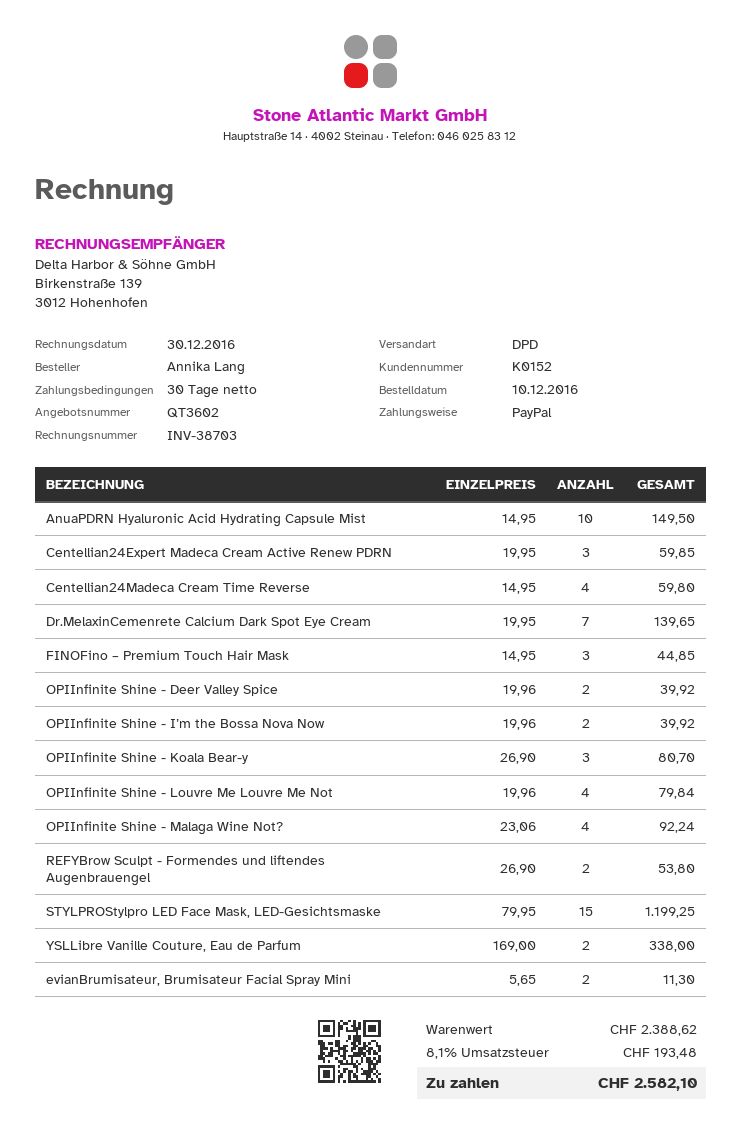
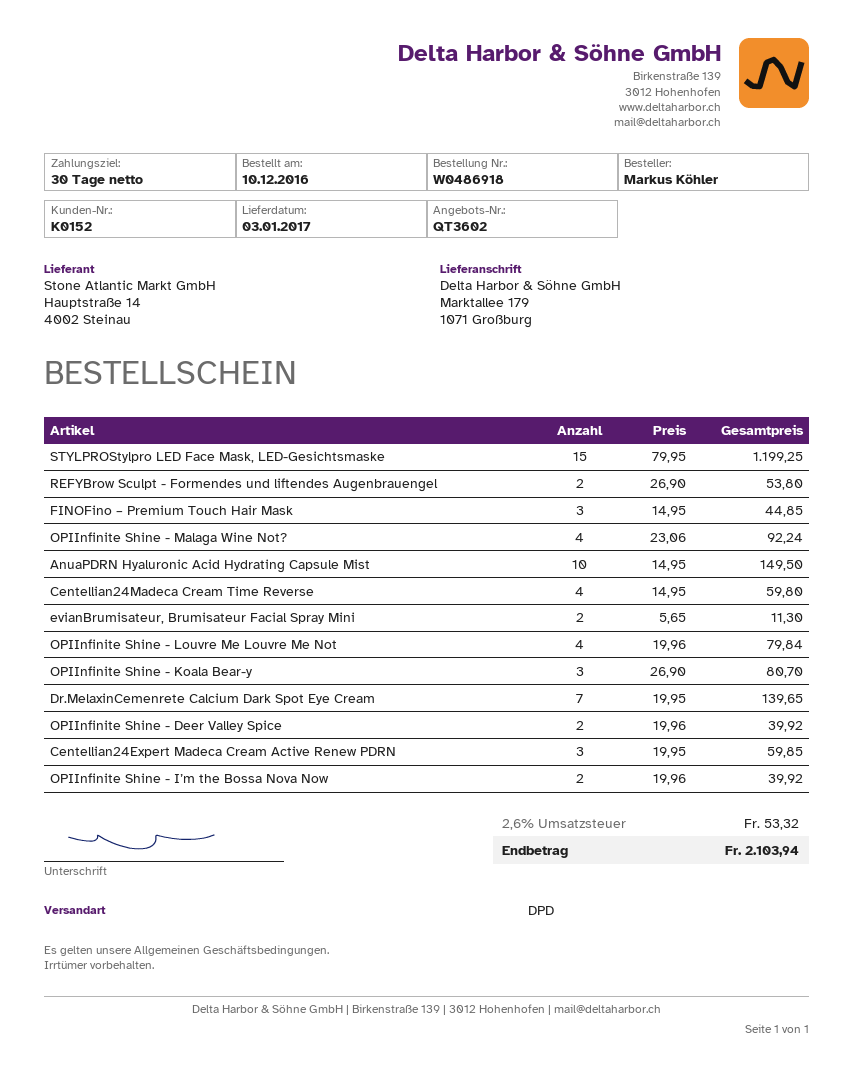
ordered by: Annika Lang -> Markus Köhler
YSLLibre Vanille Couture, Eau de Parfum: 2 x 169.00 = 338.00 -> none
tax: 8.1% = 193.48 -> 2.6% = 53.32
total: 2582.10 -> 2103.94

